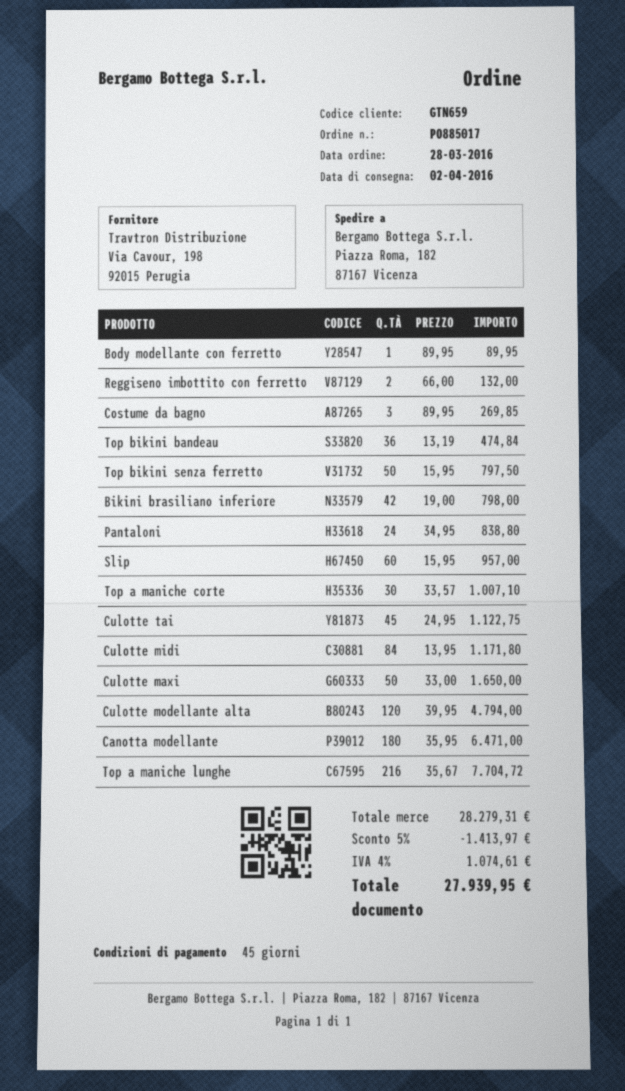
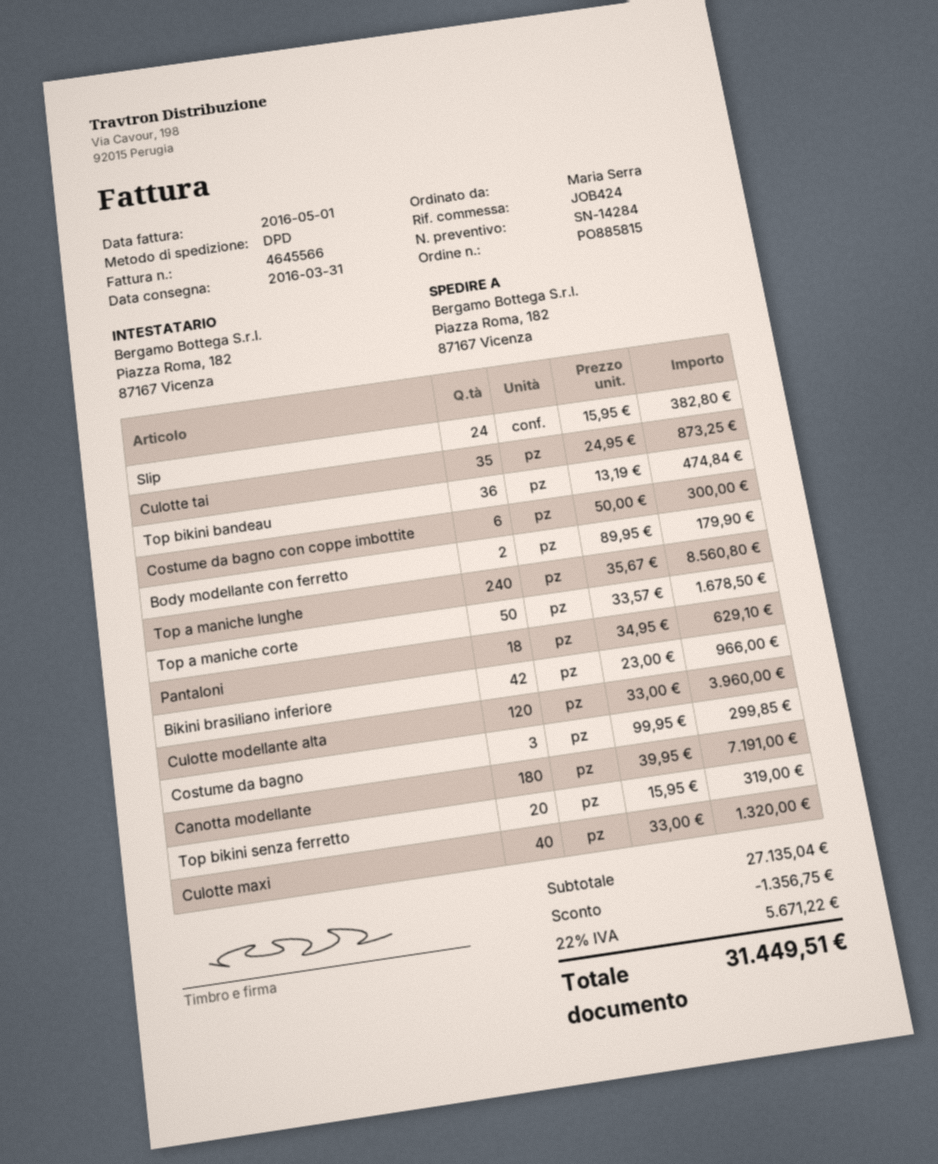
order number: PO885017 -> PO885815
delivery date: 2016-04-02 -> 2016-03-31
Body modellante con ferretto: 1 x 89.95 = 89.95 -> 2 x 89.95 = 179.90
Reggiseno imbottito con ferretto: 2 x 66.00 = 132.00 -> none
Costume da bagno: 3 x 89.95 = 269.85 -> 3 x 99.95 = 299.85
Top bikini senza ferretto: 50 x 15.95 = 797.50 -> 20 x 15.95 = 319.00
Bikini brasiliano inferiore: 42 x 19.00 = 798.00 -> 42 x 23.00 = 966.00
Pantaloni: 24 x 34.95 = 838.80 -> 18 x 34.95 = 629.10
Slip: 60 x 15.95 = 957.00 -> 24 x 15.95 = 382.80
Top a maniche corte: 30 x 33.57 = 1007.10 -> 50 x 33.57 = 1678.50
Culotte tai: 45 x 24.95 = 1122.75 -> 35 x 24.95 = 873.25
Culotte midi: 84 x 13.95 = 1171.80 -> none
Culotte maxi: 50 x 33.00 = 1650.00 -> 40 x 33.00 = 1320.00
Culotte modellante alta: 120 x 39.95 = 4794.00 -> 120 x 33.00 = 3960.00
Canotta modellante: 180 x 35.95 = 6471.00 -> 180 x 39.95 = 7191.00
Top a maniche lunghe: 216 x 35.67 = 7704.72 -> 240 x 35.67 = 8560.80
Costume da bagno con coppe imbottite: none -> 6 x 50.00 = 300.00
subtotal: 28279.31 -> 27135.04
discount: 1413.97 -> 1356.75
tax: 4% = 1074.61 -> 22% = 5671.22
total: 27939.95 -> 31449.51

